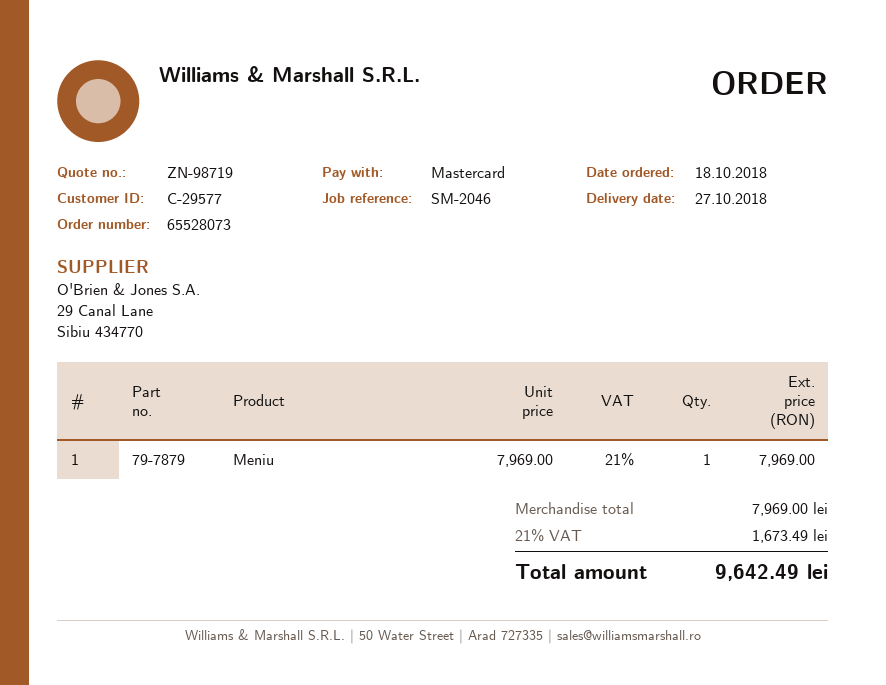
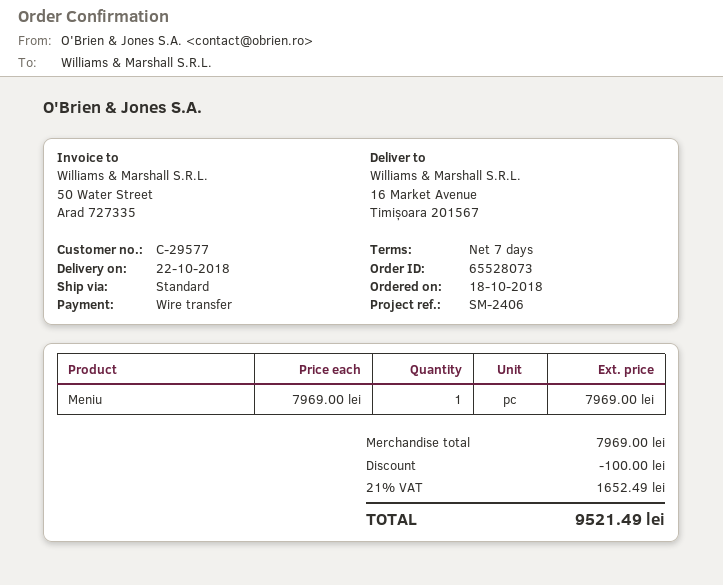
delivery date: 2018-10-27 -> 2018-10-22
reference: SM-2046 -> SM-2406
payment method: Mastercard -> bank transfer
discount: none -> 100.00
tax: 21% = 1673.49 -> 21% = 1652.49
total: 9642.49 -> 9521.49

